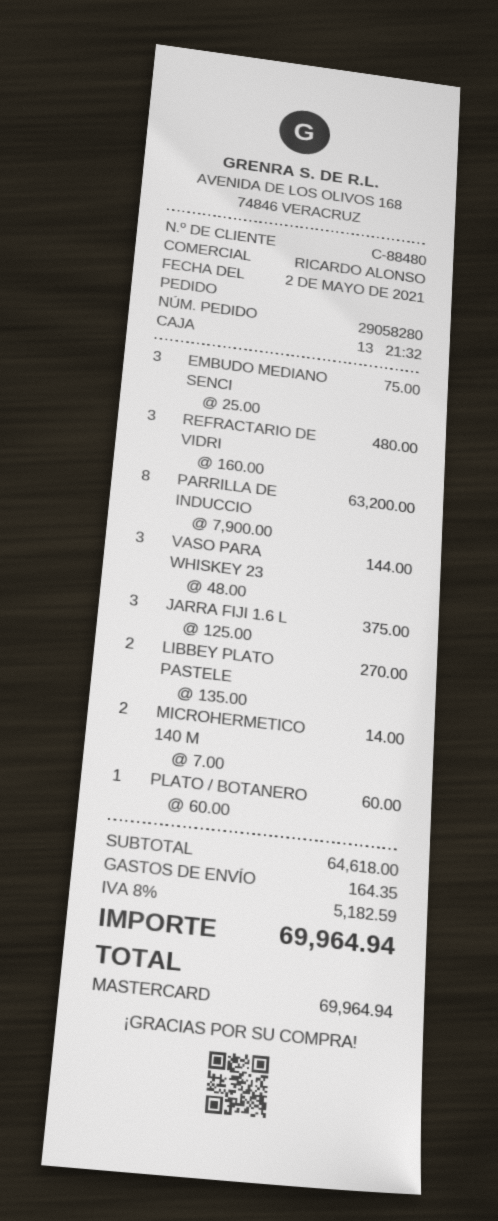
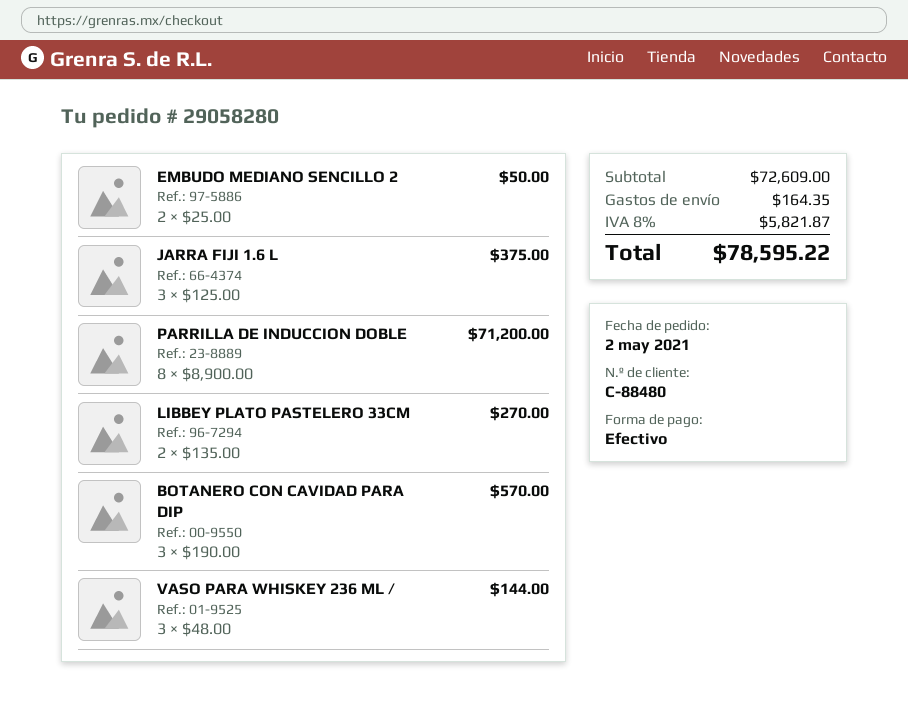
payment method: Mastercard -> cash
EMBUDO MEDIANO SENCI: 3 x 25.00 = 75.00 -> 2 x 25.00 = 50.00
REFRACTARIO DE VIDRI: 3 x 160.00 = 480.00 -> none
PARRILLA DE INDUCCIO: 8 x 7900.00 = 63200.00 -> 8 x 8900.00 = 71200.00
MICROHERMETICO 140 M: 2 x 7.00 = 14.00 -> none
PLATO / BOTANERO: 1 x 60.00 = 60.00 -> none
BOTANERO CON CAVIDAD PARA DIP: none -> 3 x 190.00 = 570.00
subtotal: 64618.00 -> 72609.00
tax: 8% = 5182.59 -> 8% = 5821.87
total: 69964.94 -> 78595.22

